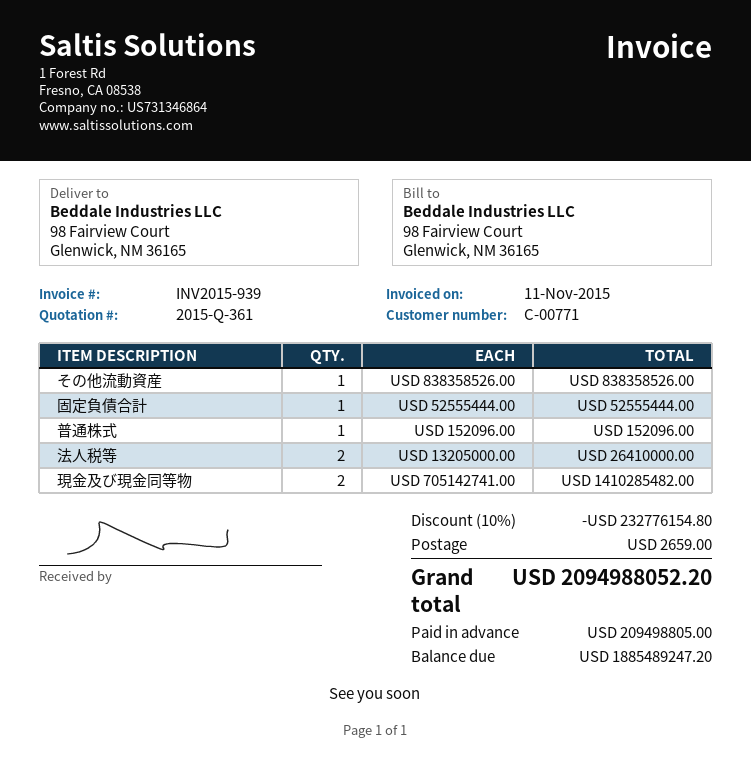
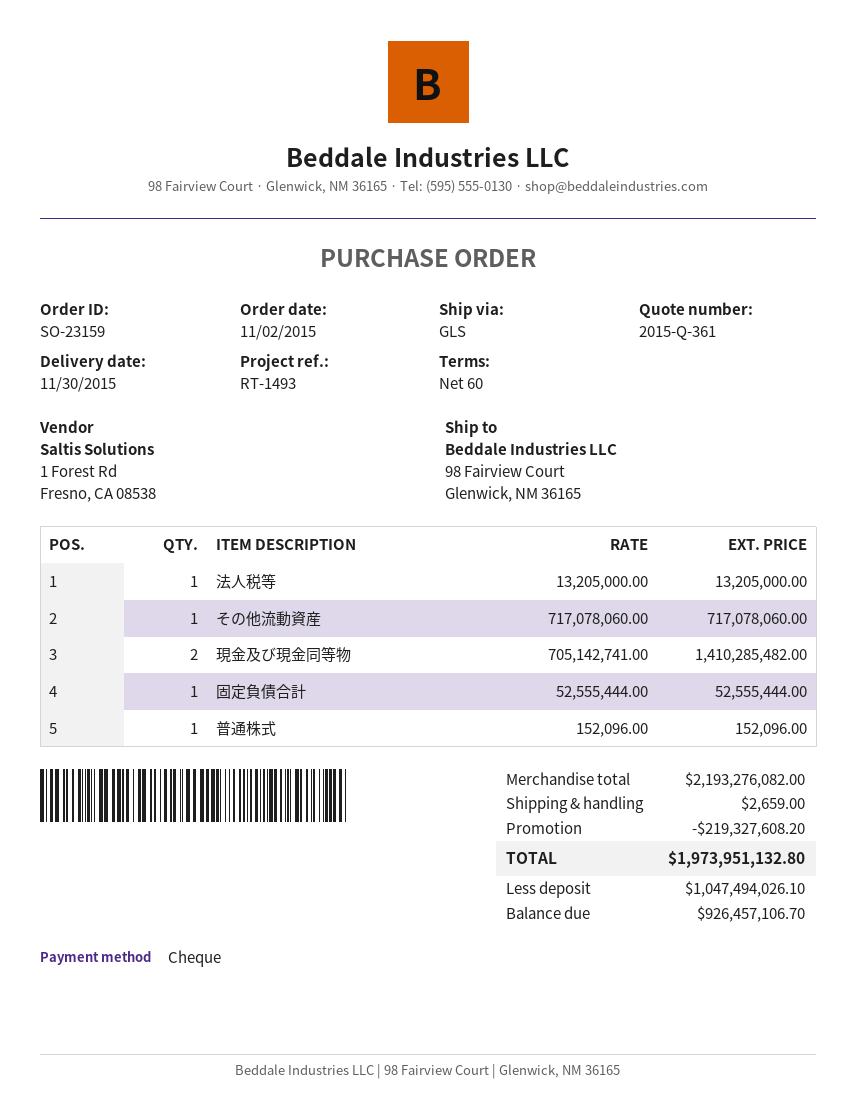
その他流動資産: 1 x 838358526.00 = 838358526.00 -> 1 x 717078060.00 = 717078060.00
法人税等: 2 x 13205000.00 = 26410000.00 -> 1 x 13205000.00 = 13205000.00
discount: 232776154.80 -> 219327608.20
total: 2094988052.20 -> 1973951132.80
deposit: 209498805.00 -> 1047494026.10
balance: 1885489247.20 -> 926457106.70

